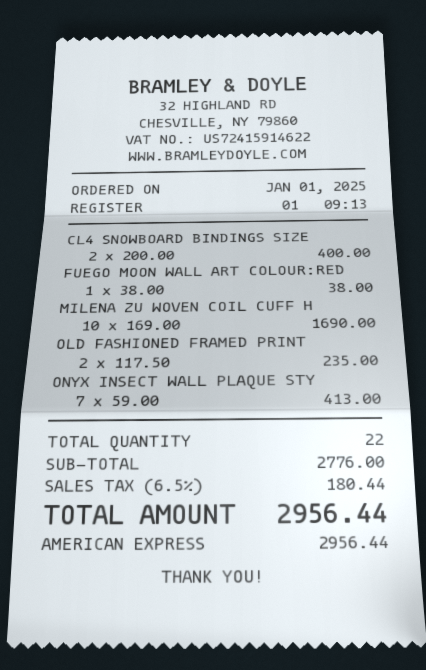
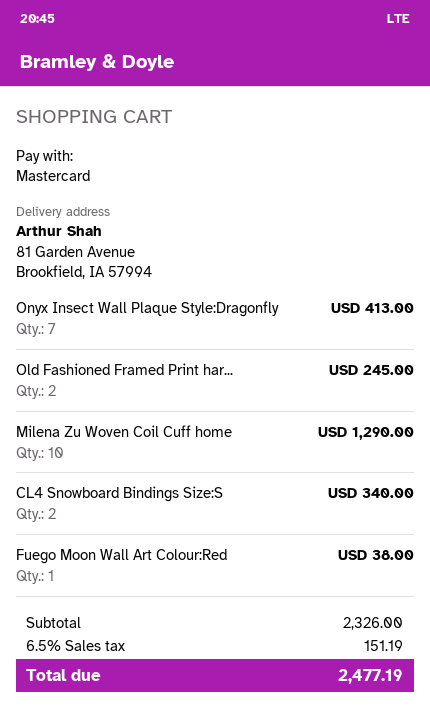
payment method: American Express -> Mastercard
CL4 SNOWBOARD BINDINGS SIZE: 2 for 400.00 -> 2 for 340.00
MILENA ZU WOVEN COIL CUFF H: 10 for 1690.00 -> 10 for 1290.00
OLD FASHIONED FRAMED PRINT: 2 for 235.00 -> 2 for 245.00
subtotal: 2776.00 -> 2326.00
tax: 6.5% = 180.44 -> 6.5% = 151.19
total: 2956.44 -> 2477.19

